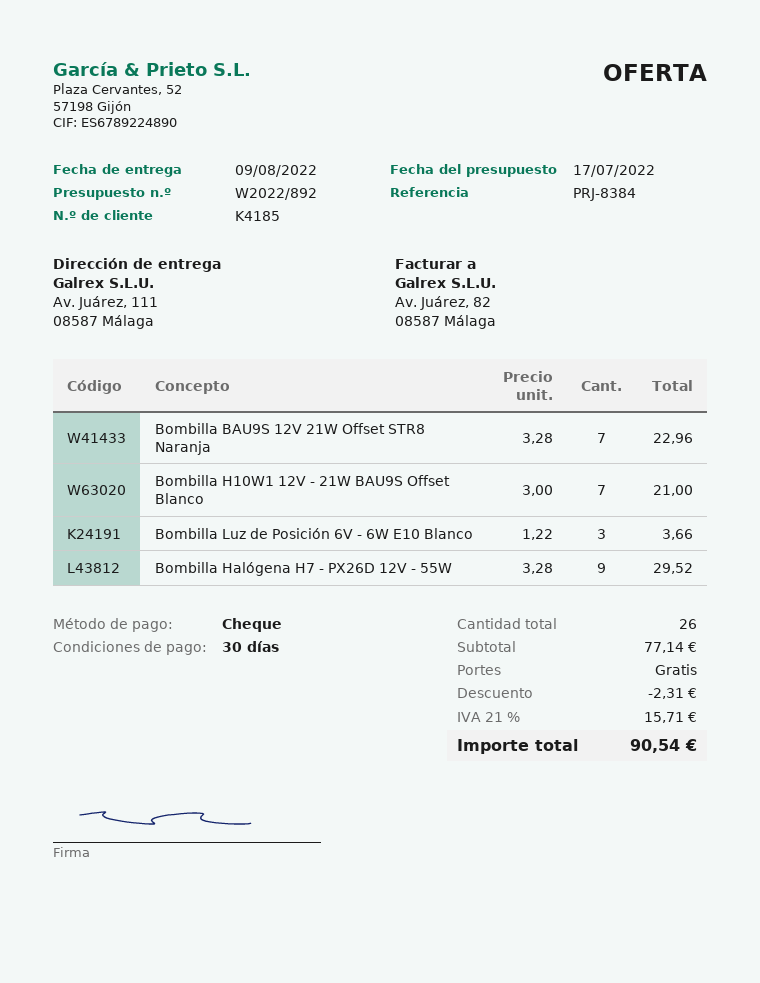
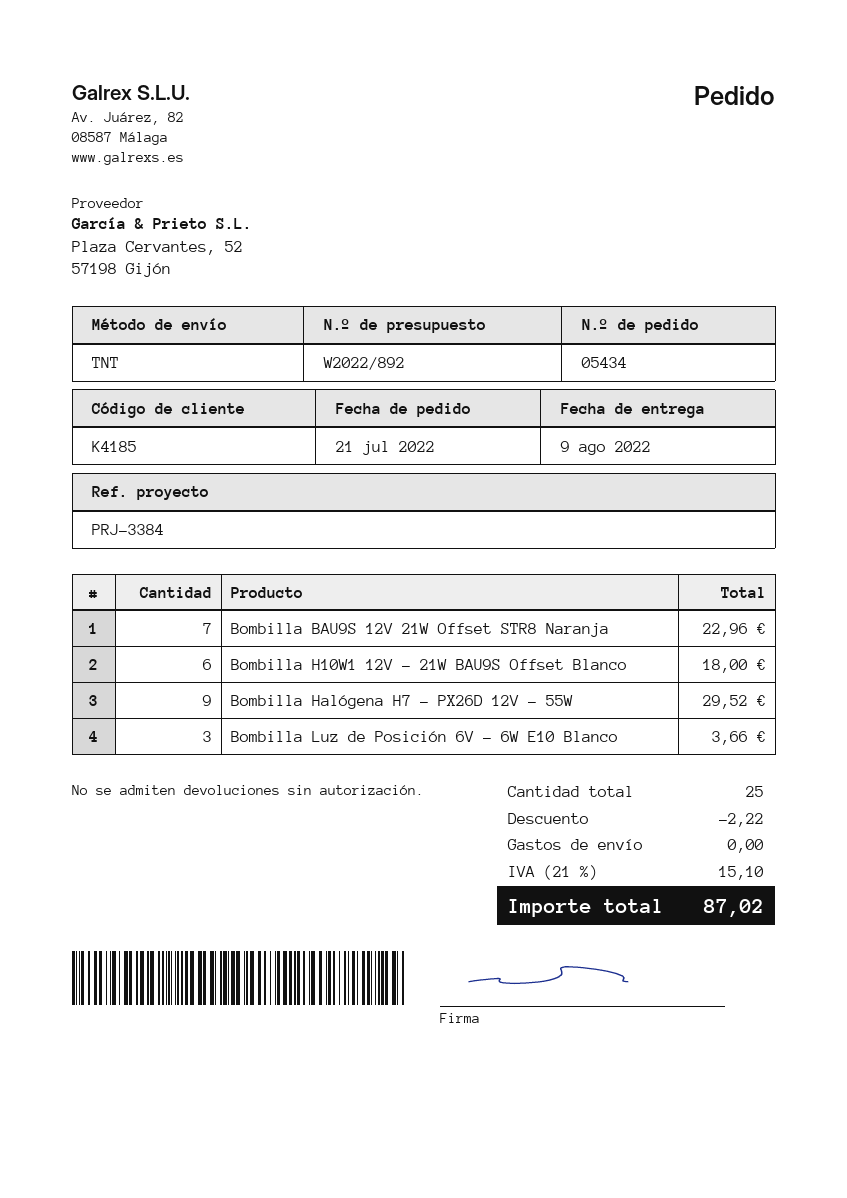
reference: PRJ-8384 -> PRJ-3384
Bombilla H10W1 12V - 21W BAU9S Offset Blanco: 7 for 21.00 -> 6 for 18.00
total quantity: 26 -> 25
discount: 2.31 -> 2.22
tax: 21% = 15.71 -> 21% = 15.10
total: 90.54 -> 87.02

